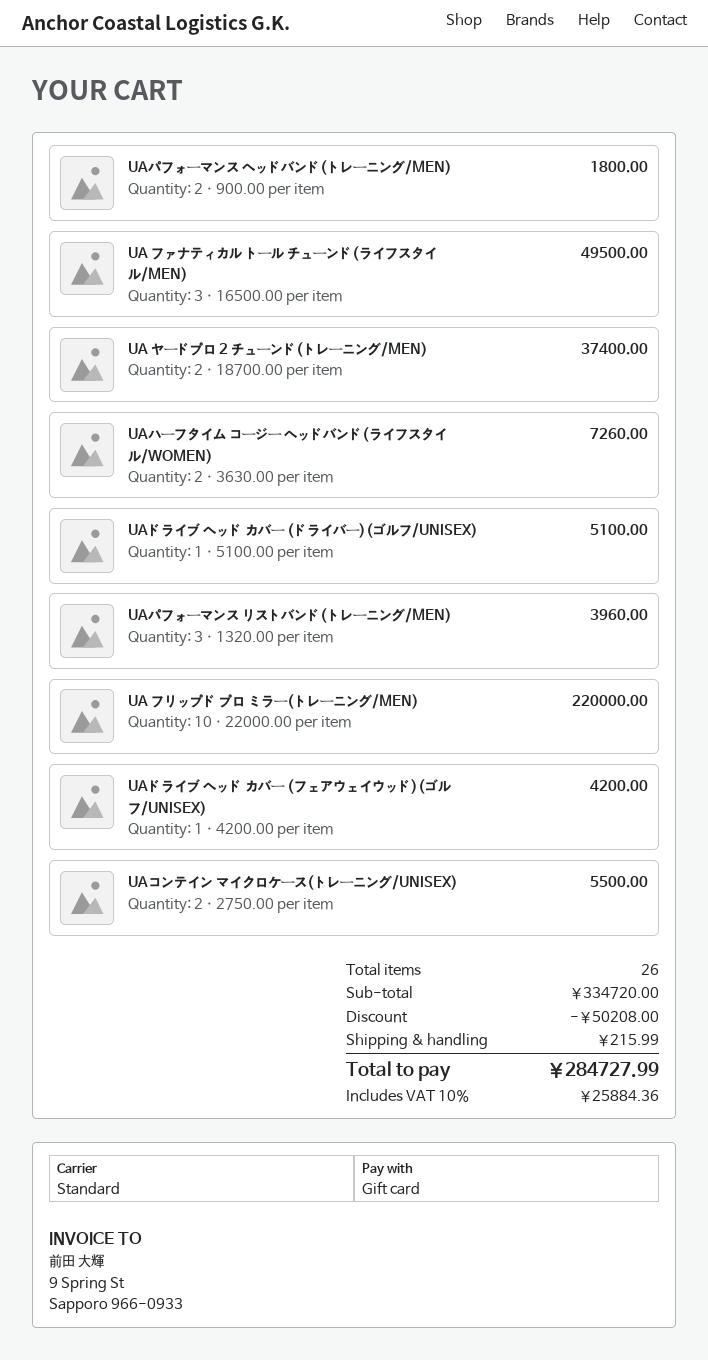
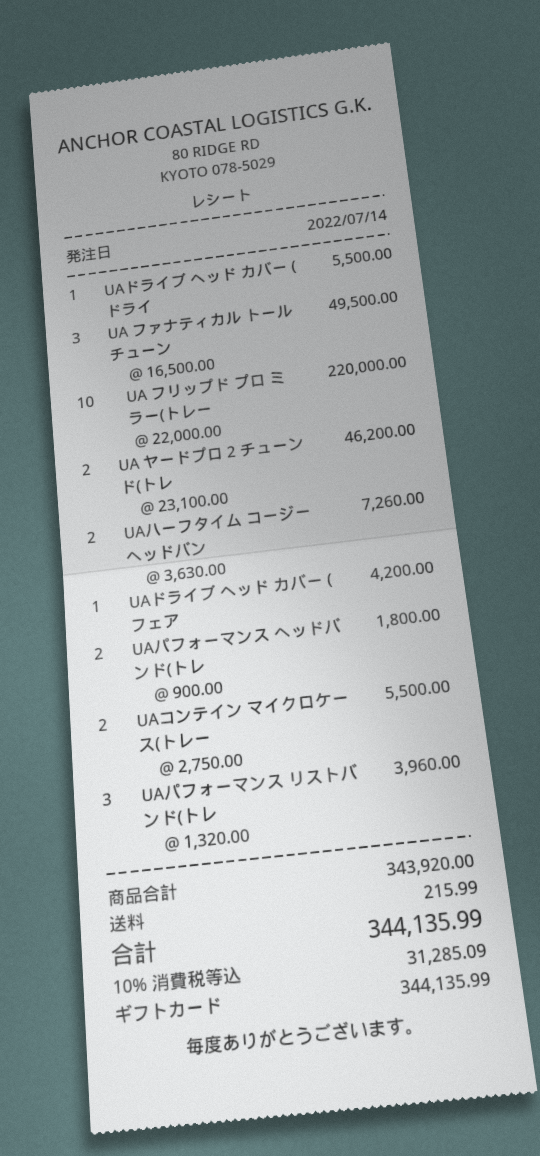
UA ヤードプロ 2 チューンド(トレーニング/MEN): 2 x 18700.00 = 37400.00 -> 2 x 23100.00 = 46200.00
UAドライブ ヘッド カバー (ドライバー)(ゴルフ/UNISEX): 1 x 5100.00 = 5100.00 -> 1 x 5500.00 = 5500.00
subtotal: 334720.00 -> 343920.00
discount: 50208.00 -> none
tax: 10% = 25884.36 -> 10% = 31285.09
total: 284727.99 -> 344135.99

